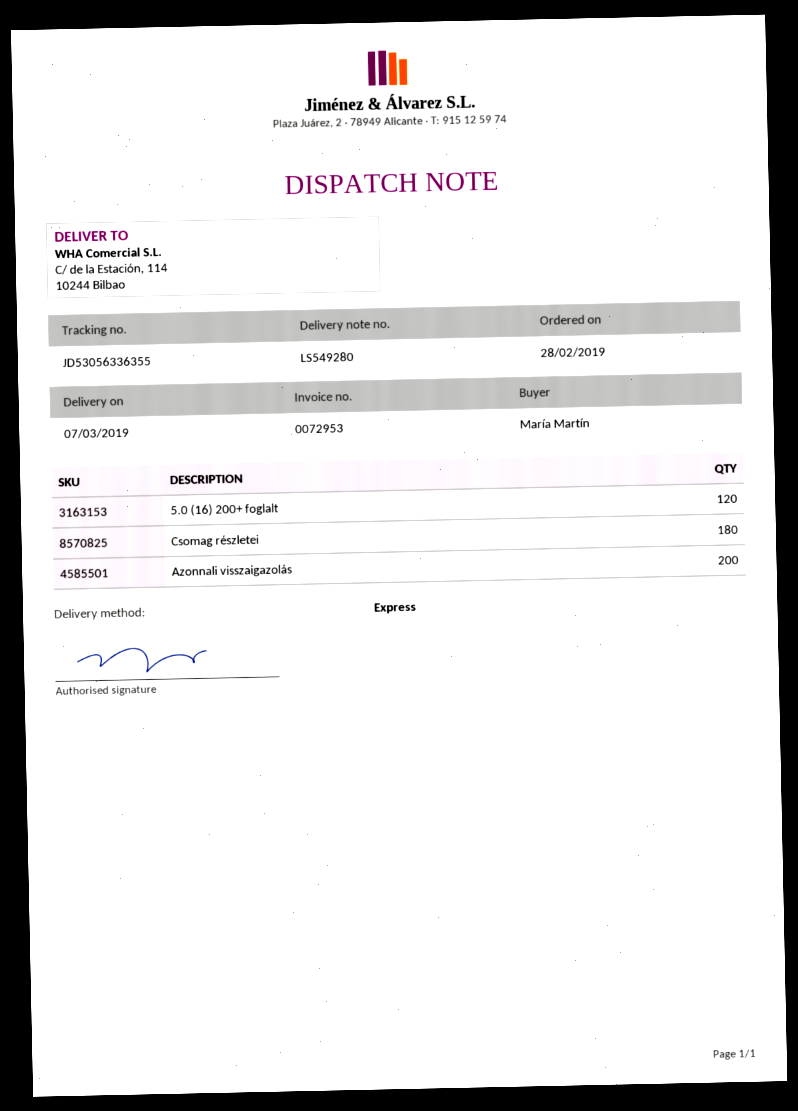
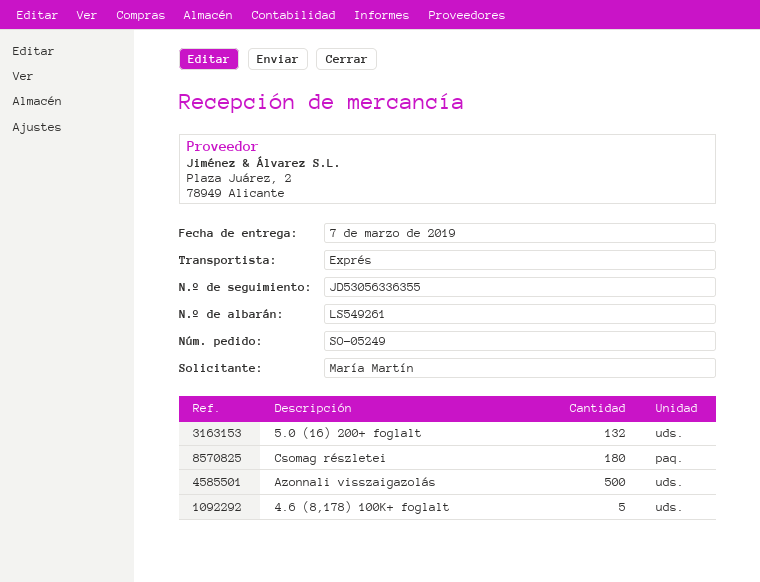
delivery note number: LS549280 -> LS549261
5.0 (16) 200+ foglalt: 120 -> 132
Azonnali visszaigazolás: 200 -> 500
4.6 (8,178) 100K+ foglalt: none -> 5

